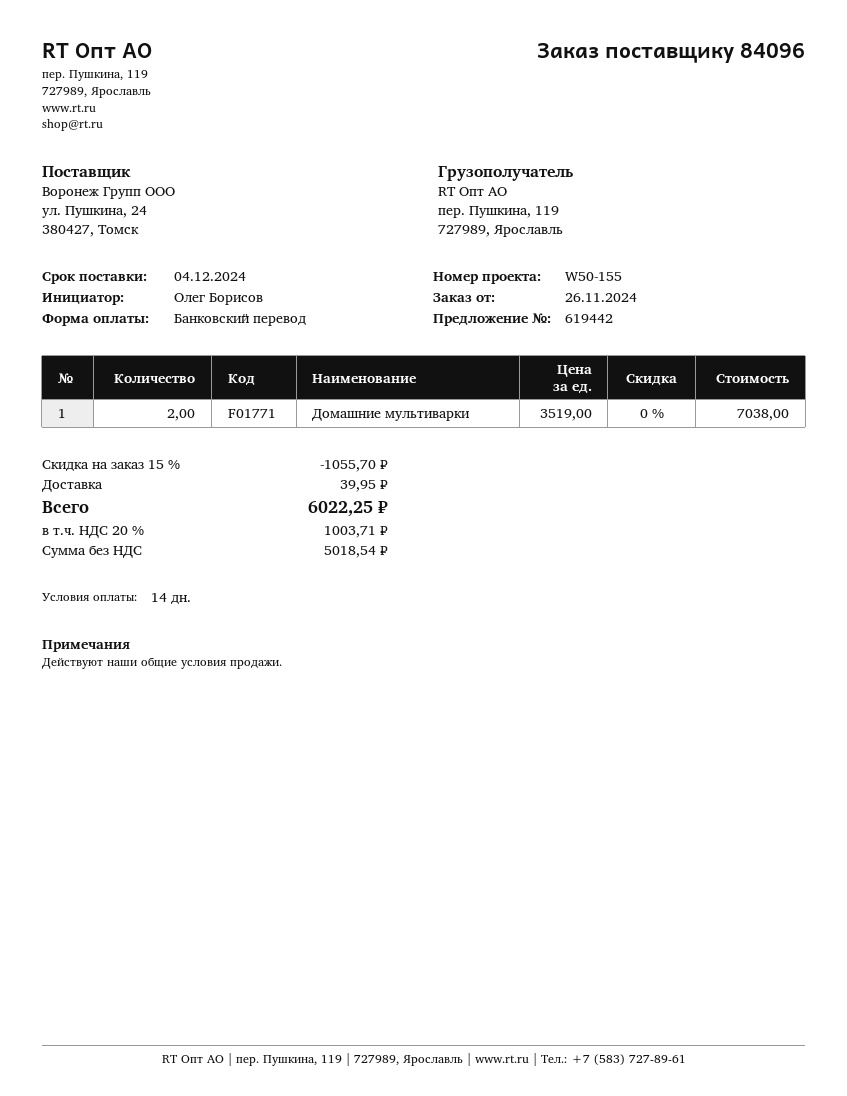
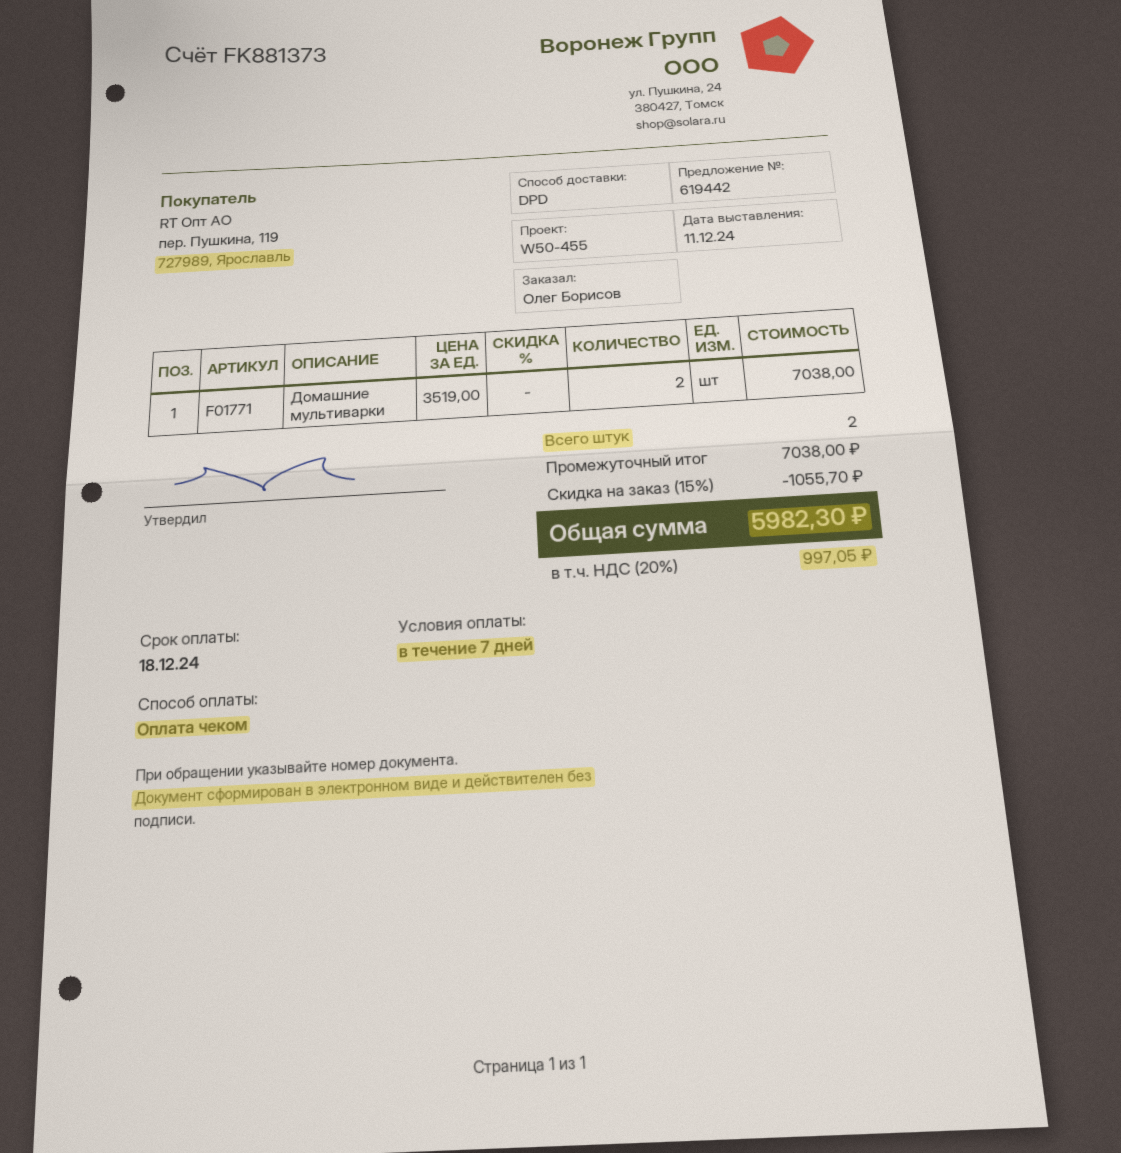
payment terms: 14 days -> 7 days
reference: W50-155 -> W50-455
payment method: bank transfer -> cheque
shipping: 39.95 -> none
tax: 20% = 1003.71 -> 20% = 997.05
total: 6022.25 -> 5982.30

